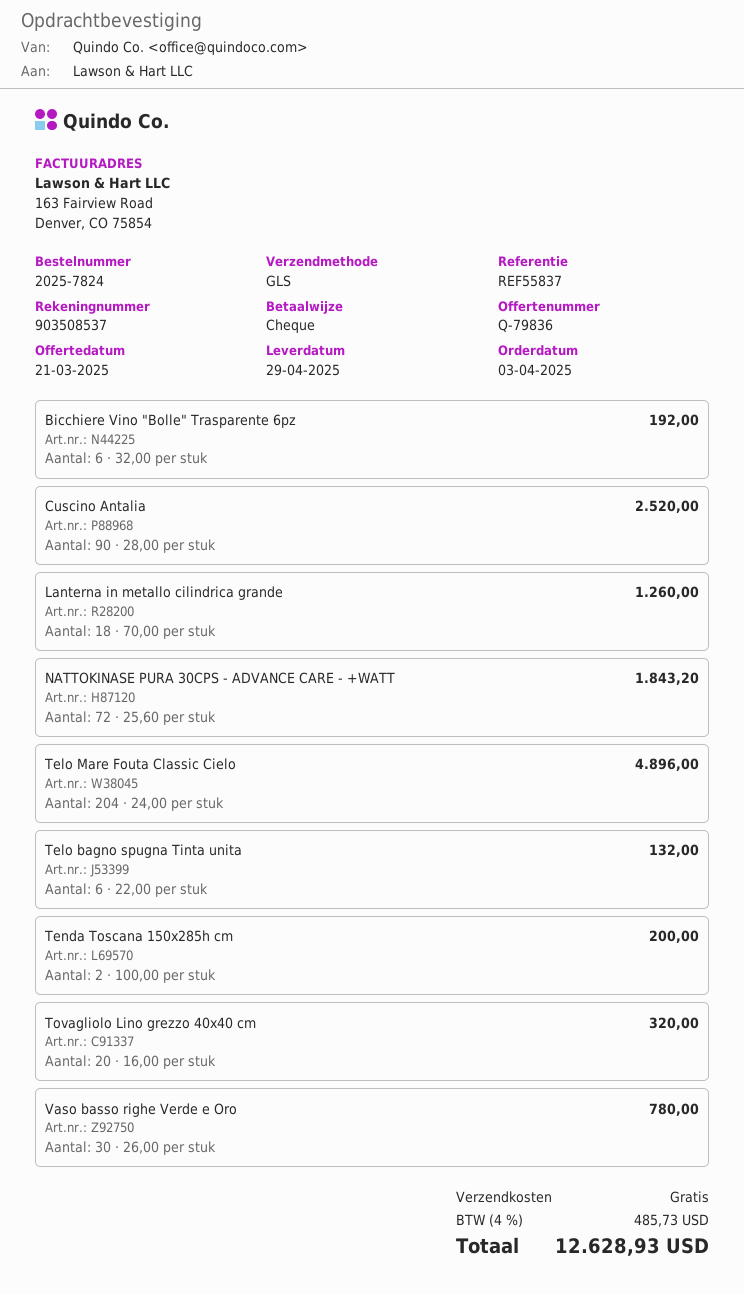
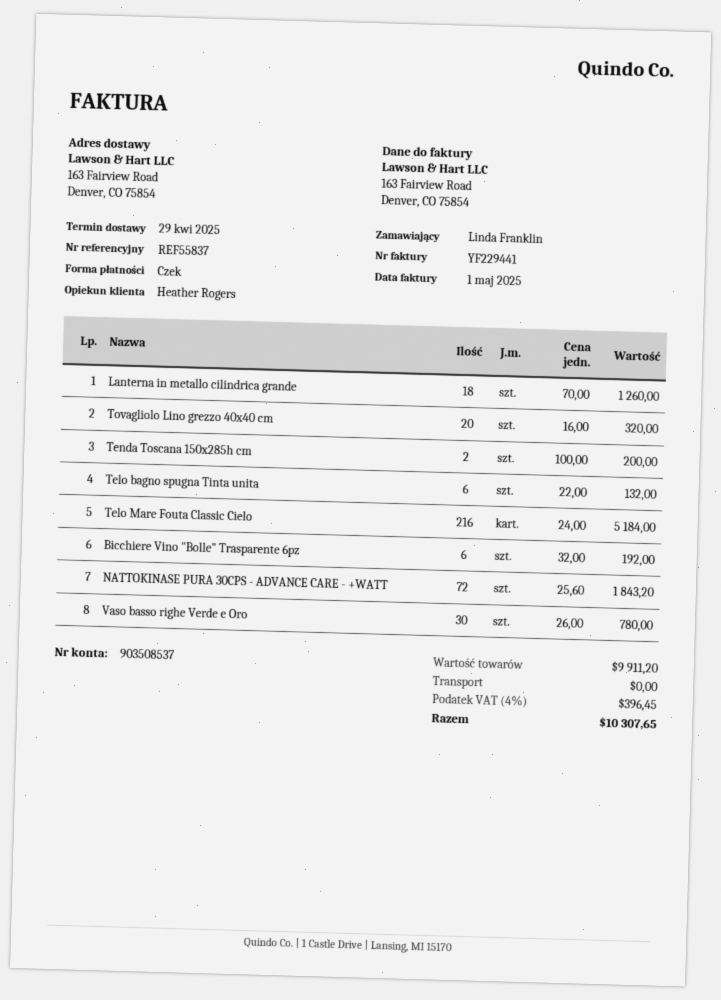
Cuscino Antalia: 90 x 28.00 = 2520.00 -> none
Telo Mare Fouta Classic Cielo: 204 x 24.00 = 4896.00 -> 216 x 24.00 = 5184.00
tax: 4% = 485.73 -> 4% = 396.45
total: 12628.93 -> 10307.65

